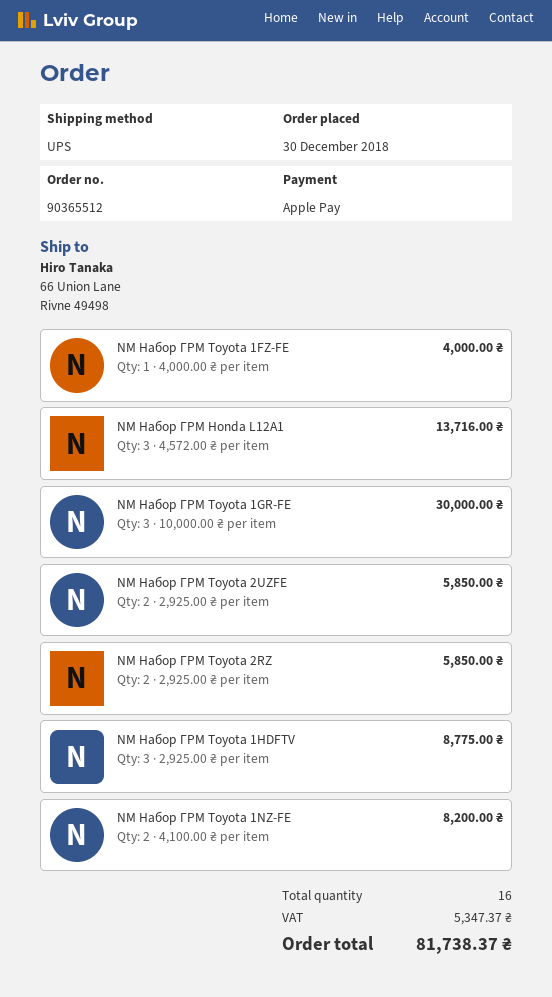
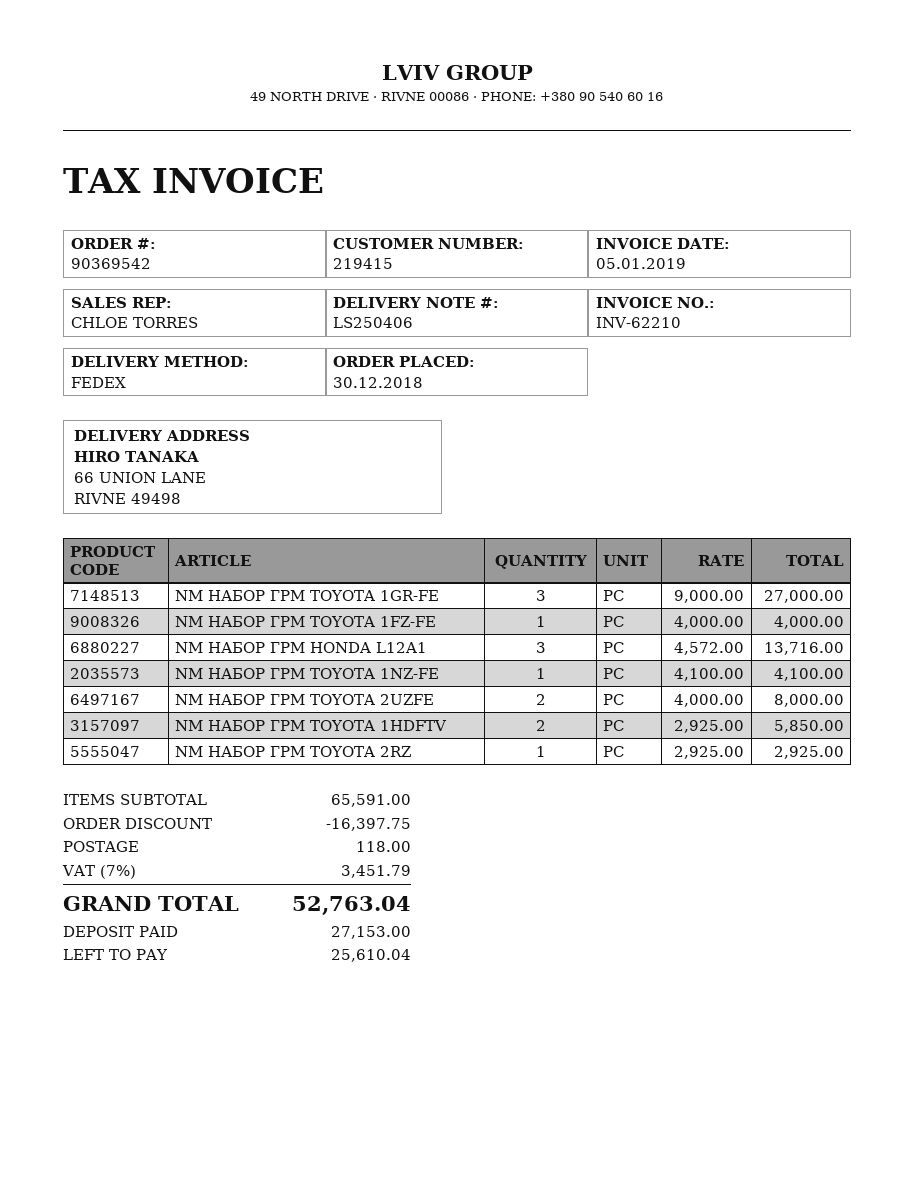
order number: 90365512 -> 90369542
shipping method: UPS -> FedEx
NM Набор ГРМ Toyota 1GR-FE: 3 x 10000.00 = 30000.00 -> 3 x 9000.00 = 27000.00
NM Набор ГРМ Toyota 2UZFE: 2 x 2925.00 = 5850.00 -> 2 x 4000.00 = 8000.00
NM Набор ГРМ Toyota 2RZ: 2 x 2925.00 = 5850.00 -> 1 x 2925.00 = 2925.00
NM Набор ГРМ Toyota 1HDFTV: 3 x 2925.00 = 8775.00 -> 2 x 2925.00 = 5850.00
NM Набор ГРМ Toyota 1NZ-FE: 2 x 4100.00 = 8200.00 -> 1 x 4100.00 = 4100.00
discount: none -> 16397.75
shipping: none -> 118.00
tax: 5347.37 -> 3451.79
total: 81738.37 -> 52763.04

